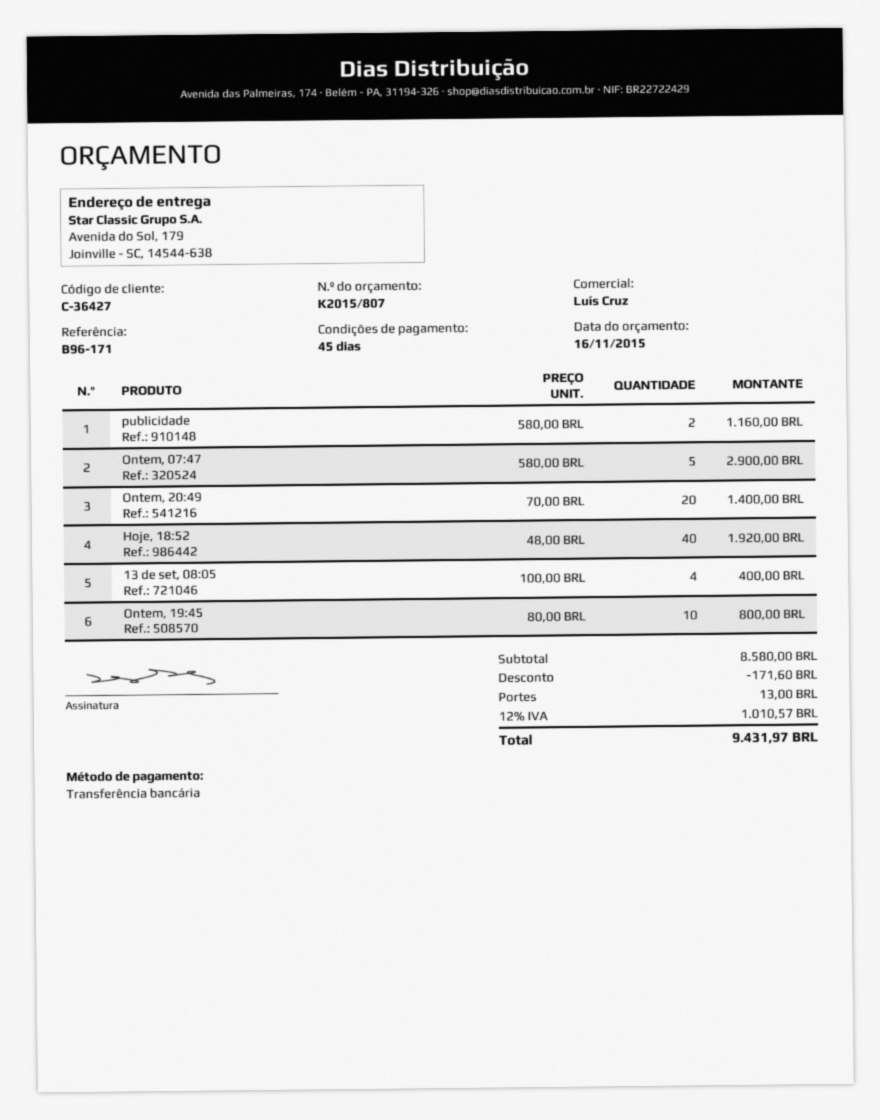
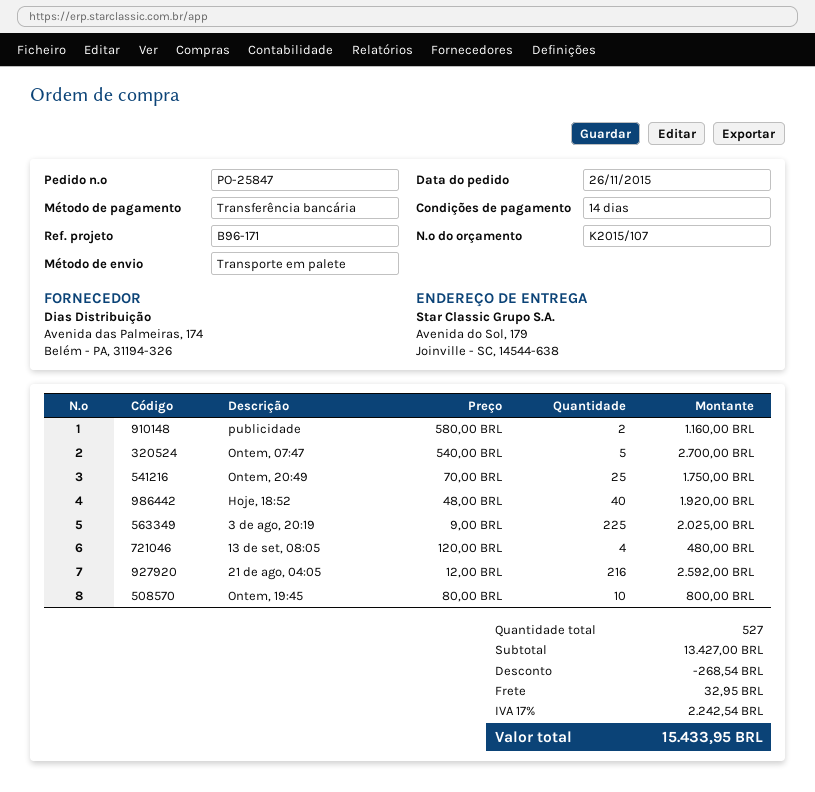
quote number: K2015/807 -> K2015/107
payment terms: 45 days -> 14 days
Ontem, 07:47: 5 x 580.00 = 2900.00 -> 5 x 540.00 = 2700.00
Ontem, 20:49: 20 x 70.00 = 1400.00 -> 25 x 70.00 = 1750.00
13 de set, 08:05: 4 x 100.00 = 400.00 -> 4 x 120.00 = 480.00
3 de ago, 20:19: none -> 225 x 9.00 = 2025.00
21 de ago, 04:05: none -> 216 x 12.00 = 2592.00
subtotal: 8580.00 -> 13427.00
discount: 171.60 -> 268.54
shipping: 13.00 -> 32.95
tax: 12% = 1010.57 -> 17% = 2242.54
total: 9431.97 -> 15433.95

